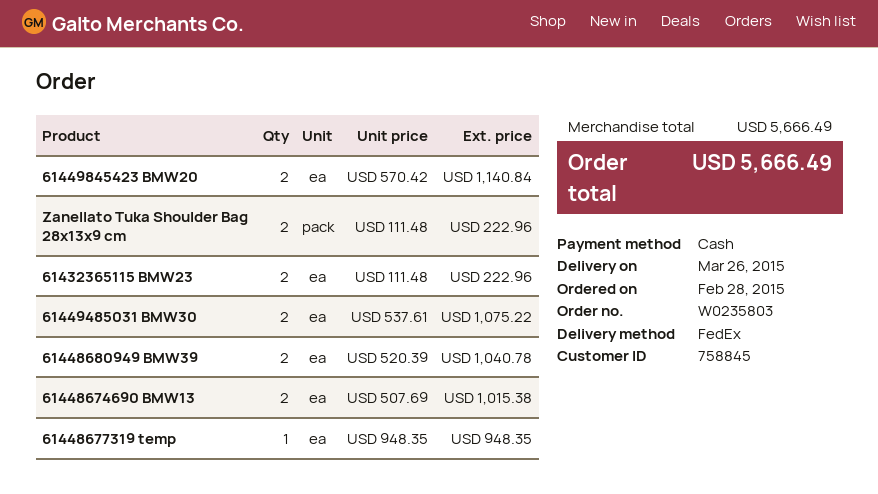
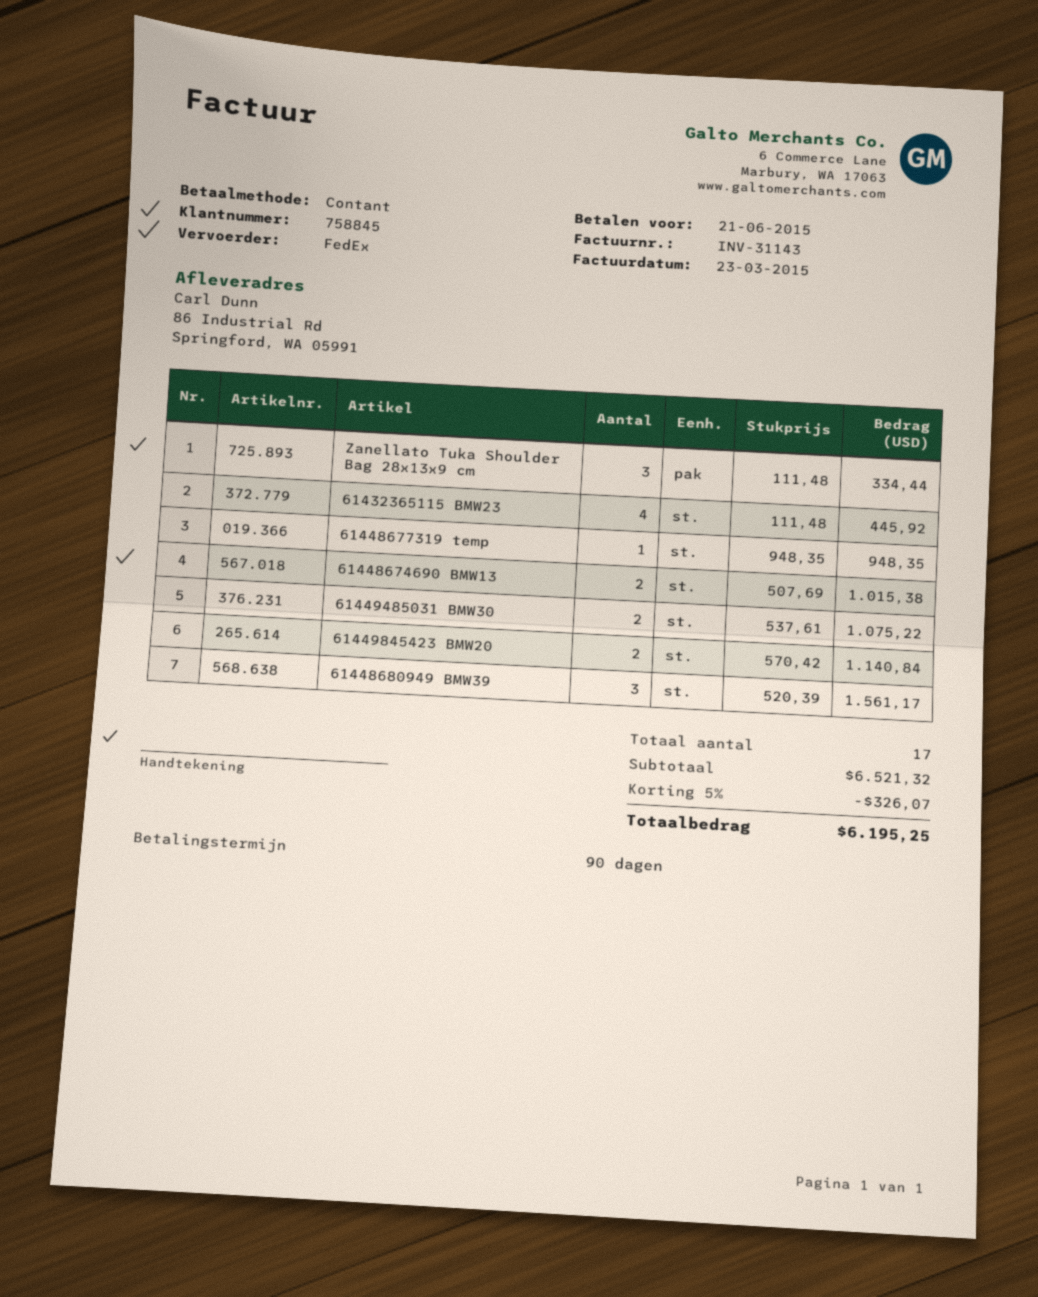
Zanellato Tuka Shoulder Bag 28x13x9 cm: 2 x 111.48 = 222.96 -> 3 x 111.48 = 334.44
61432365115 BMW23: 2 x 111.48 = 222.96 -> 4 x 111.48 = 445.92
61448680949 BMW39: 2 x 520.39 = 1040.78 -> 3 x 520.39 = 1561.17
subtotal: 5666.49 -> 6521.32
discount: none -> 5% = 326.07
total: 5666.49 -> 6195.25

